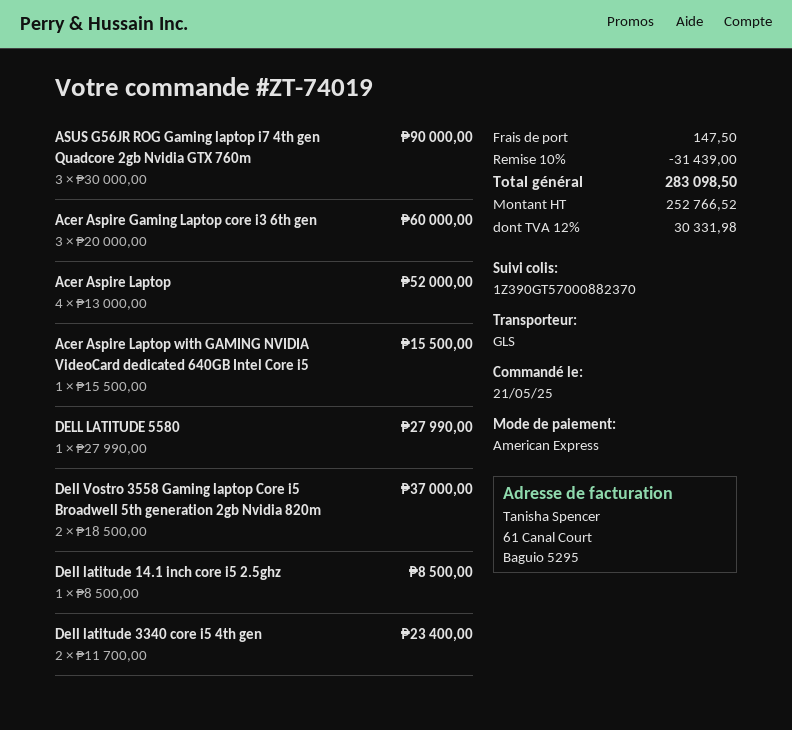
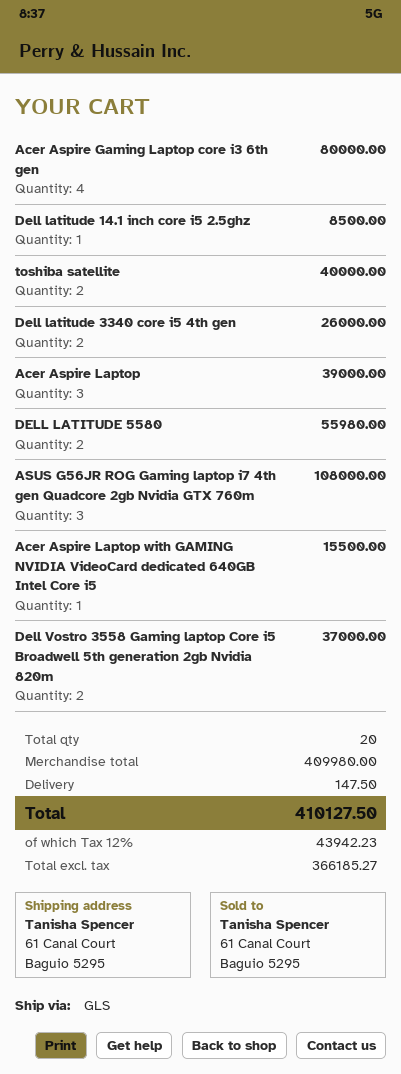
ASUS G56JR ROG Gaming laptop i7 4th gen Quadcore 2gb Nvidia GTX 760m: 3 for 90000.00 -> 3 for 108000.00
Acer Aspire Gaming Laptop core i3 6th gen: 3 for 60000.00 -> 4 for 80000.00
Acer Aspire Laptop: 4 for 52000.00 -> 3 for 39000.00
DELL LATITUDE 5580: 1 for 27990.00 -> 2 for 55980.00
Dell latitude 3340 core i5 4th gen: 2 for 23400.00 -> 2 for 26000.00
toshiba satellite: none -> 2 for 40000.00
discount: 10% = 31439.00 -> none
net: 252766.52 -> 366185.27
tax: 12% = 30331.98 -> 12% = 43942.23
total: 283098.50 -> 410127.50

